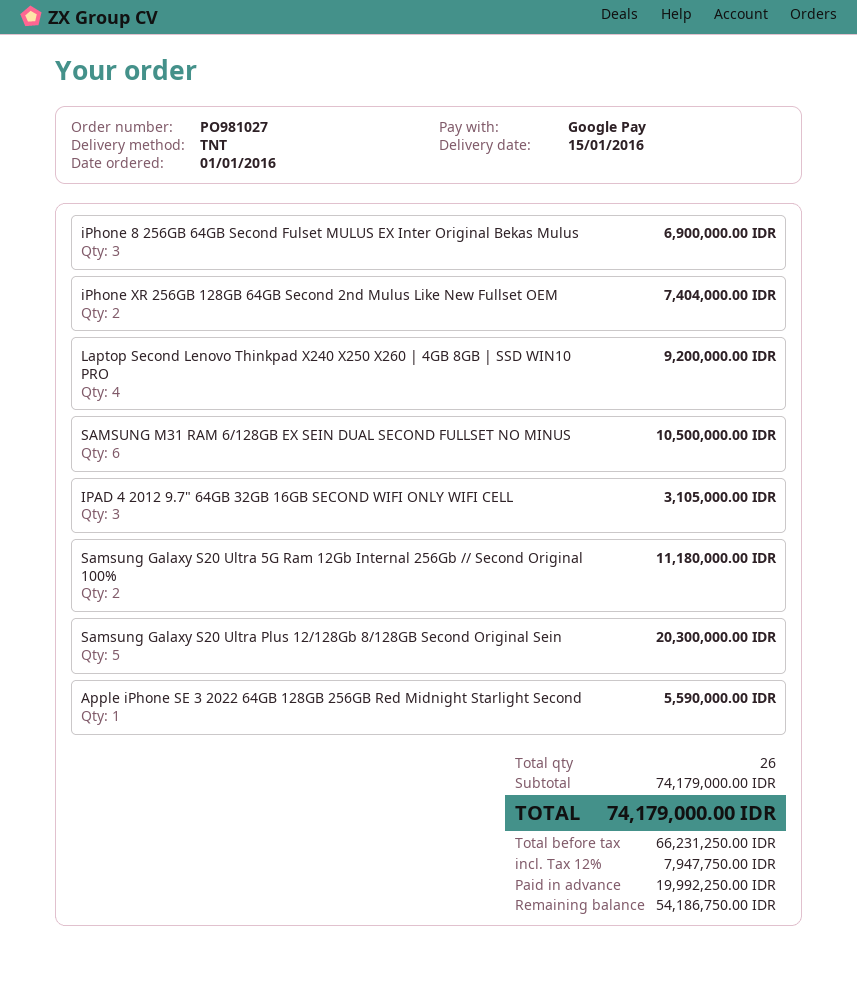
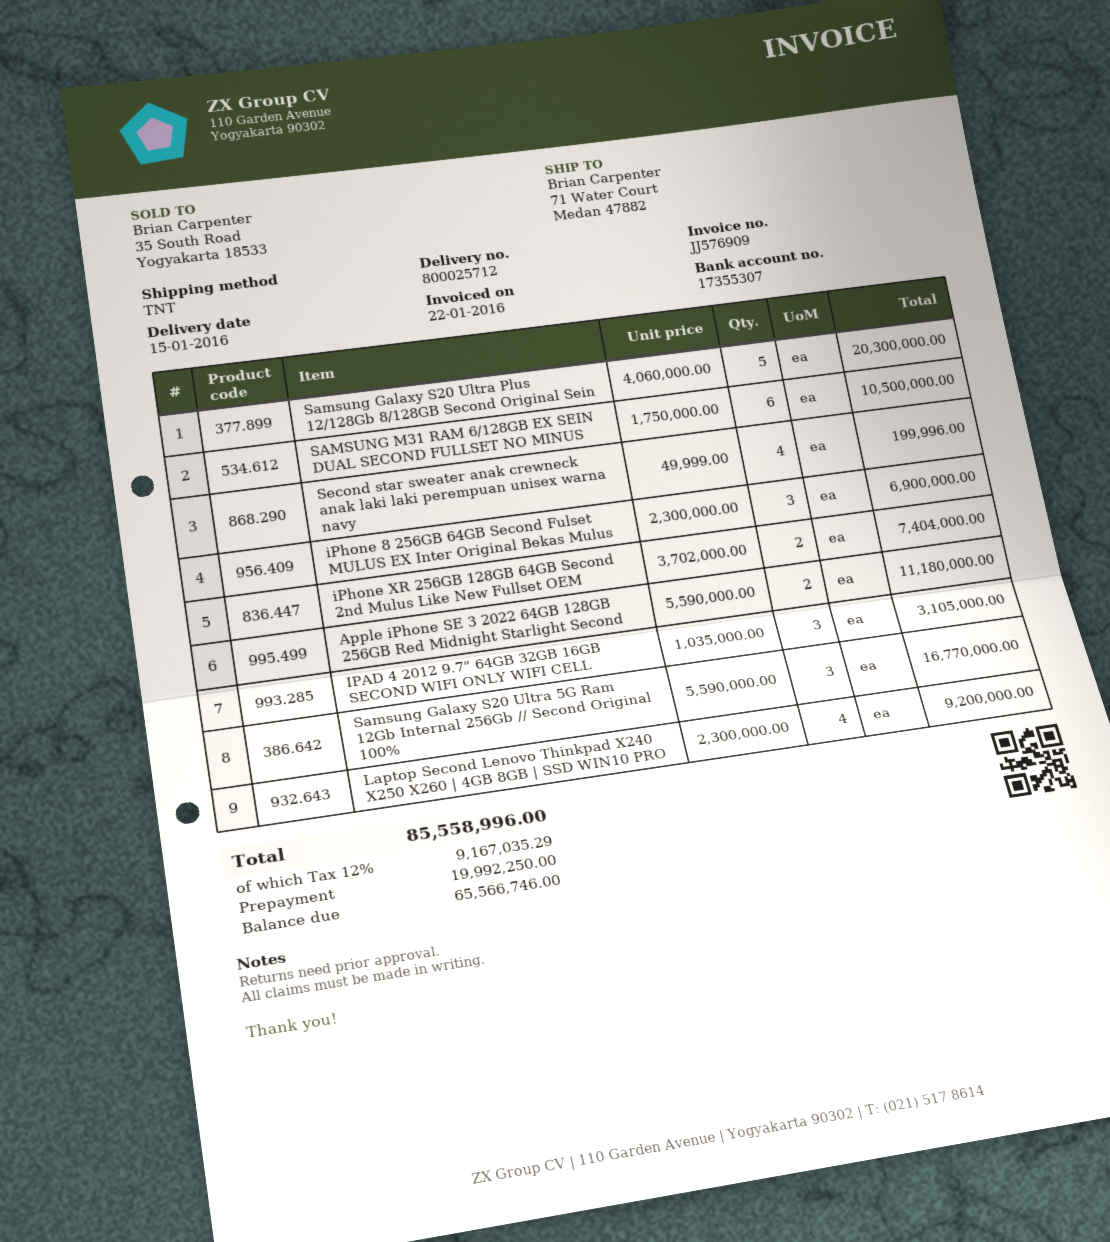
Samsung Galaxy S20 Ultra 5G Ram 12Gb Internal 256Gb // Second Original 100%: 2 for 11180000.00 -> 3 for 16770000.00
Apple iPhone SE 3 2022 64GB 128GB 256GB Red Midnight Starlight Second: 1 for 5590000.00 -> 2 for 11180000.00
Second star sweater anak crewneck anak laki laki perempuan unisex warna navy: none -> 4 for 199996.00
tax: 12% = 7947750.00 -> 12% = 9167035.29
total: 74179000.00 -> 85558996.00
balance: 54186750.00 -> 65566746.00

